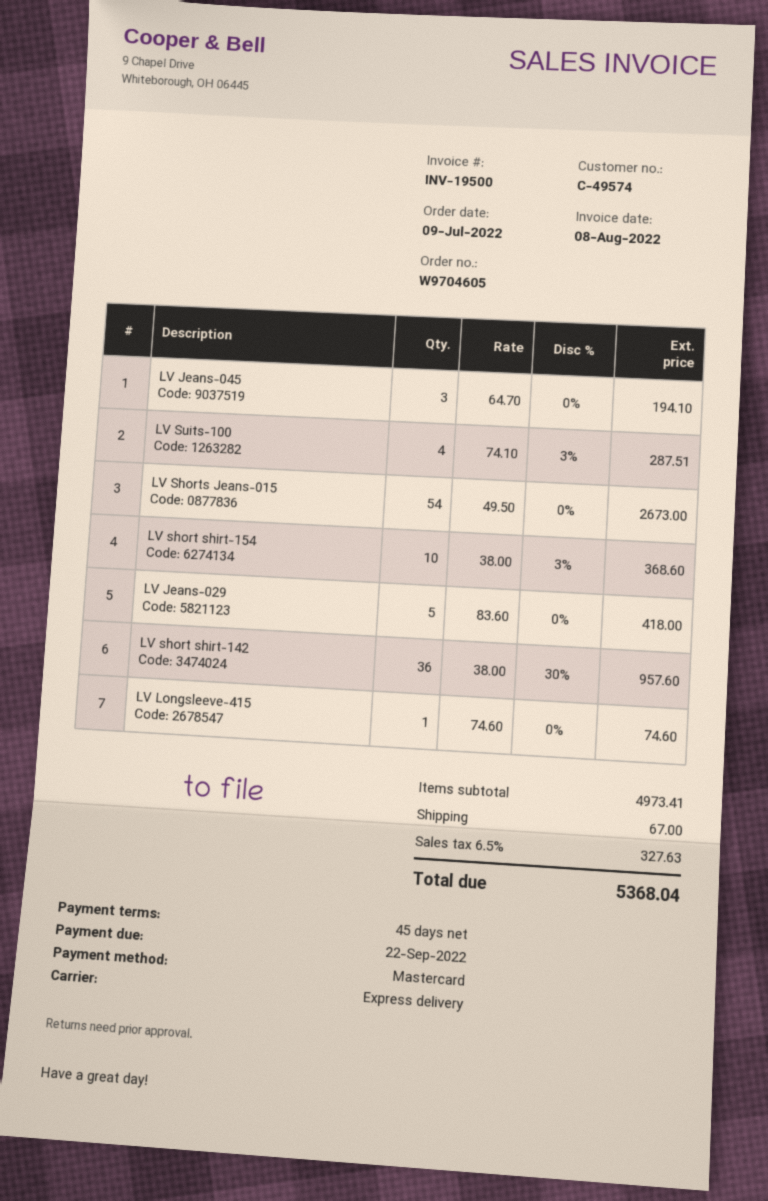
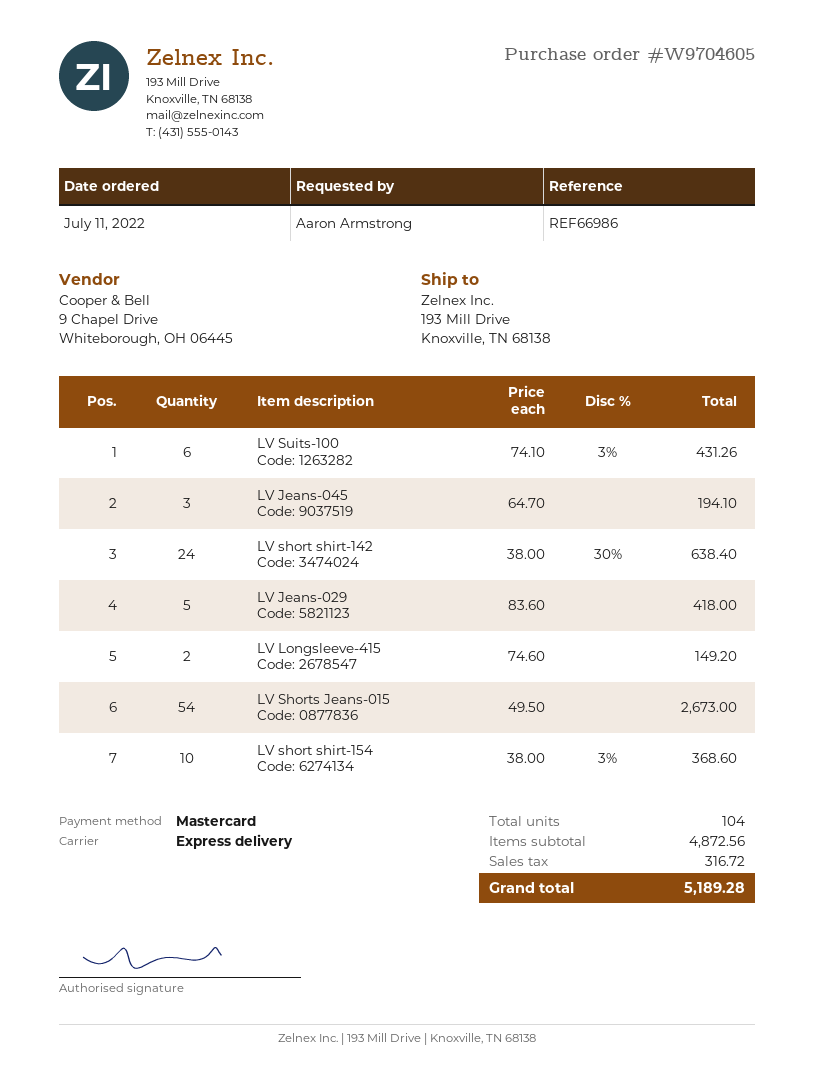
order date: 2022-07-09 -> 2022-07-11
LV Suits-100: 4 x 74.10 - 3% = 287.51 -> 6 x 74.10 - 3% = 431.26
LV short shirt-142: 36 x 38.00 - 30% = 957.60 -> 24 x 38.00 - 30% = 638.40
LV Longsleeve-415: 1 x 74.60 = 74.60 -> 2 x 74.60 = 149.20
subtotal: 4973.41 -> 4872.56
shipping: 67.00 -> none
tax: 327.63 -> 316.72
total: 5368.04 -> 5189.28

